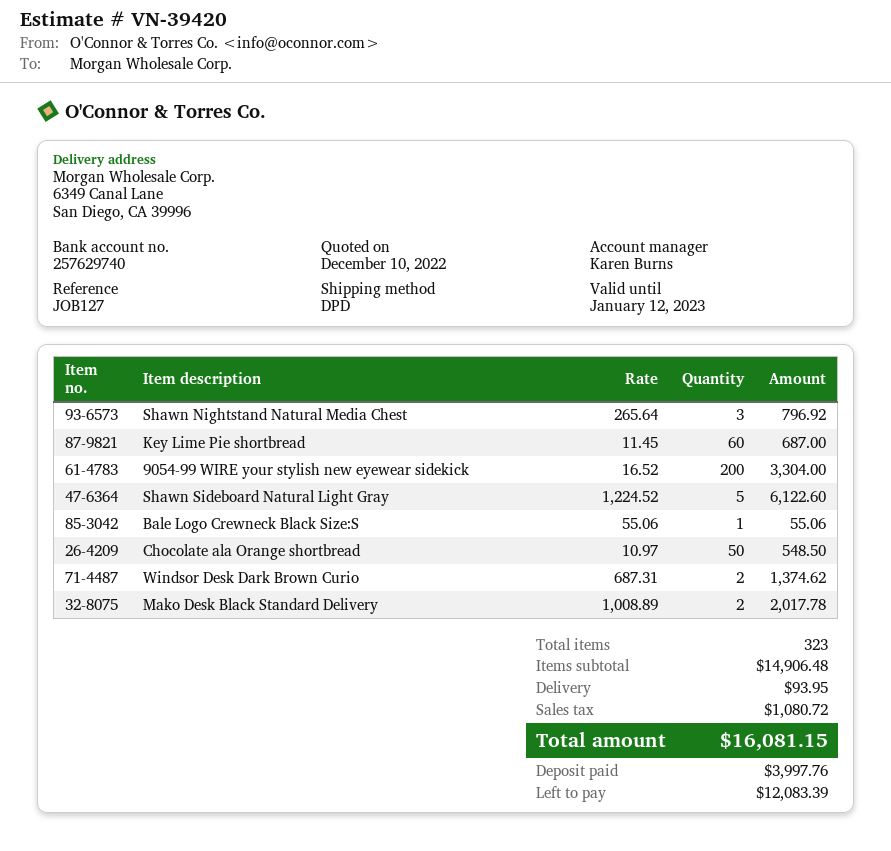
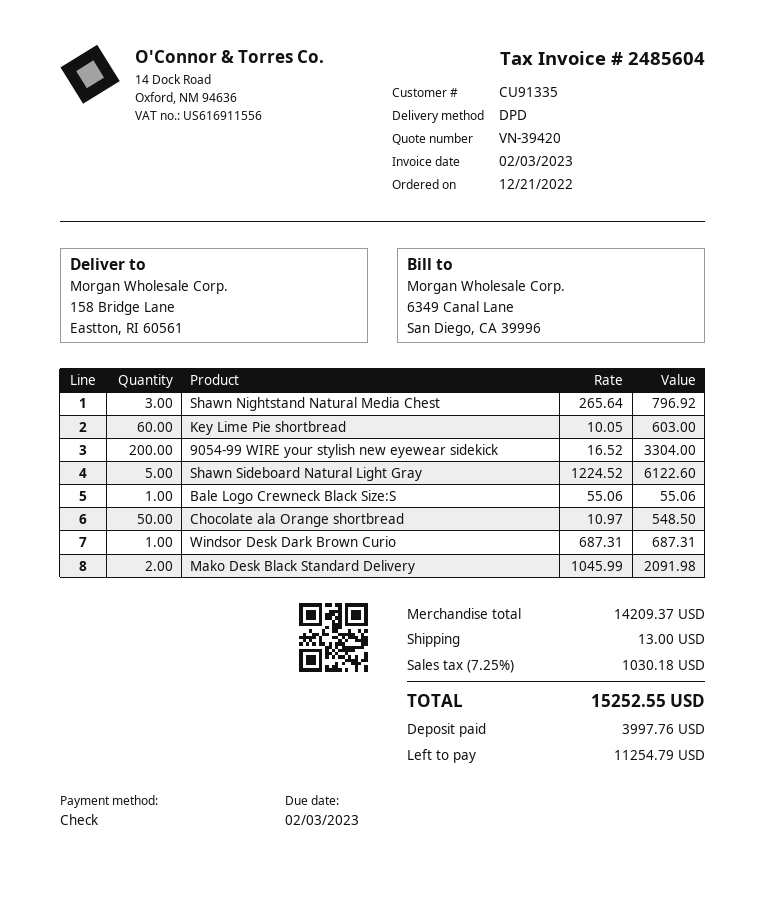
ship to: 6349 Canal Lane, San Diego, CA 39996 -> 158 Bridge Lane, Eastton, RI 60561
Key Lime Pie shortbread: 60 x 11.45 = 687.00 -> 60 x 10.05 = 603.00
Windsor Desk Dark Brown Curio: 2 x 687.31 = 1374.62 -> 1 x 687.31 = 687.31
Mako Desk Black Standard Delivery: 2 x 1008.89 = 2017.78 -> 2 x 1045.99 = 2091.98
subtotal: 14906.48 -> 14209.37
shipping: 93.95 -> 13.00
tax: 1080.72 -> 1030.18
total: 16081.15 -> 15252.55
balance: 12083.39 -> 11254.79

